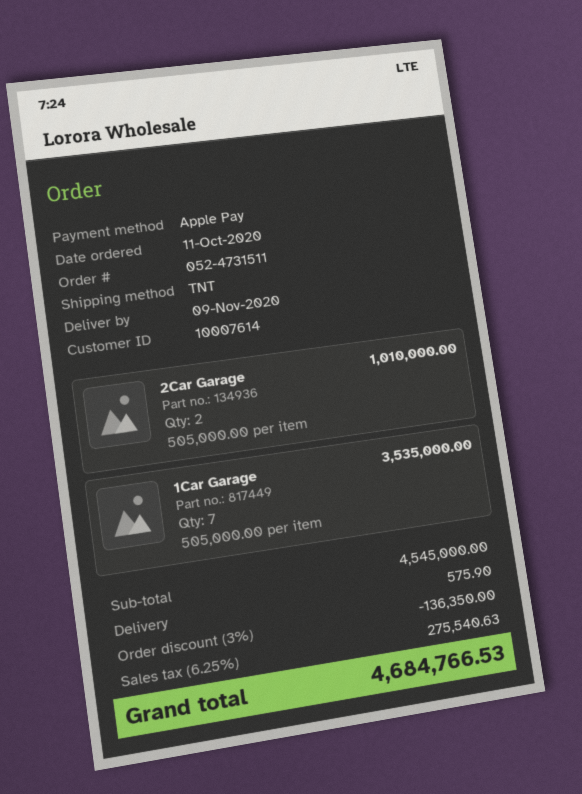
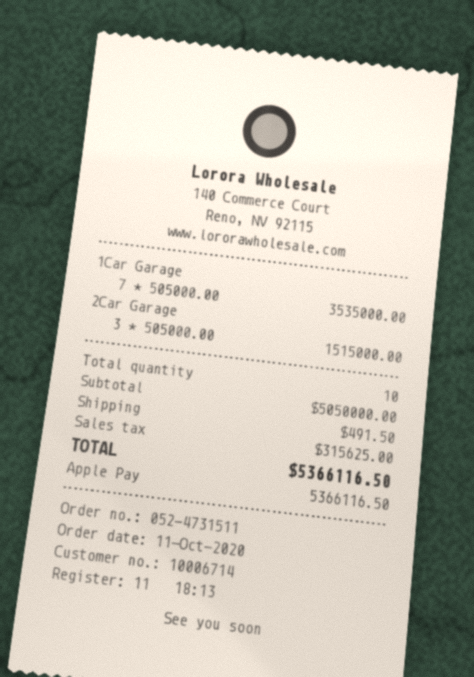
customer number: 10007614 -> 10006714
2Car Garage: 2 x 505000.00 = 1010000.00 -> 3 x 505000.00 = 1515000.00
subtotal: 4545000.00 -> 5050000.00
discount: 3% = 136350.00 -> none
shipping: 575.90 -> 491.50
tax: 275540.63 -> 315625.00
total: 4684766.53 -> 5366116.50

